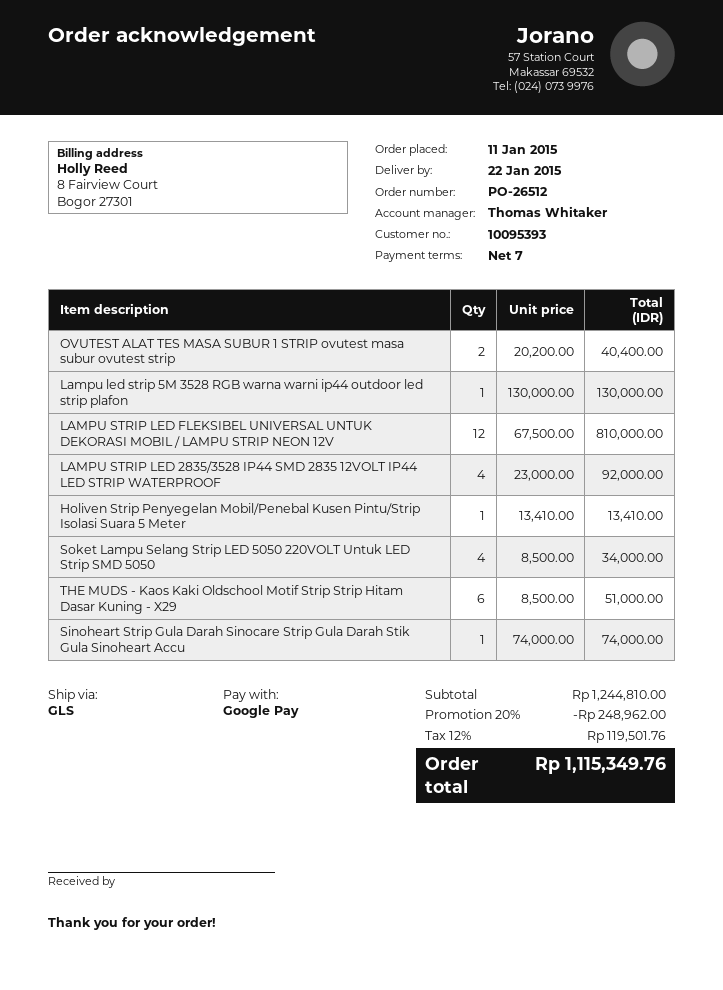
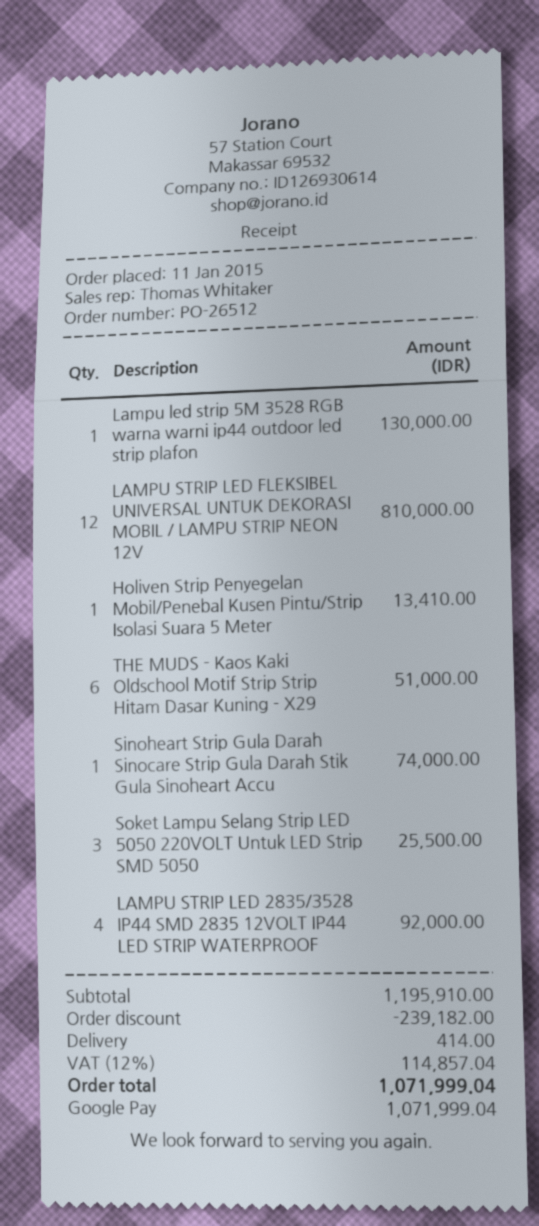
OVUTEST ALAT TES MASA SUBUR 1 STRIP ovutest masa subur ovutest strip: 2 for 40400.00 -> none
Soket Lampu Selang Strip LED 5050 220VOLT Untuk LED Strip SMD 5050: 4 for 34000.00 -> 3 for 25500.00
subtotal: 1244810.00 -> 1195910.00
discount: 248962.00 -> 239182.00
shipping: none -> 414.00
tax: 12% = 119501.76 -> 12% = 114857.04
total: 1115349.76 -> 1071999.04

